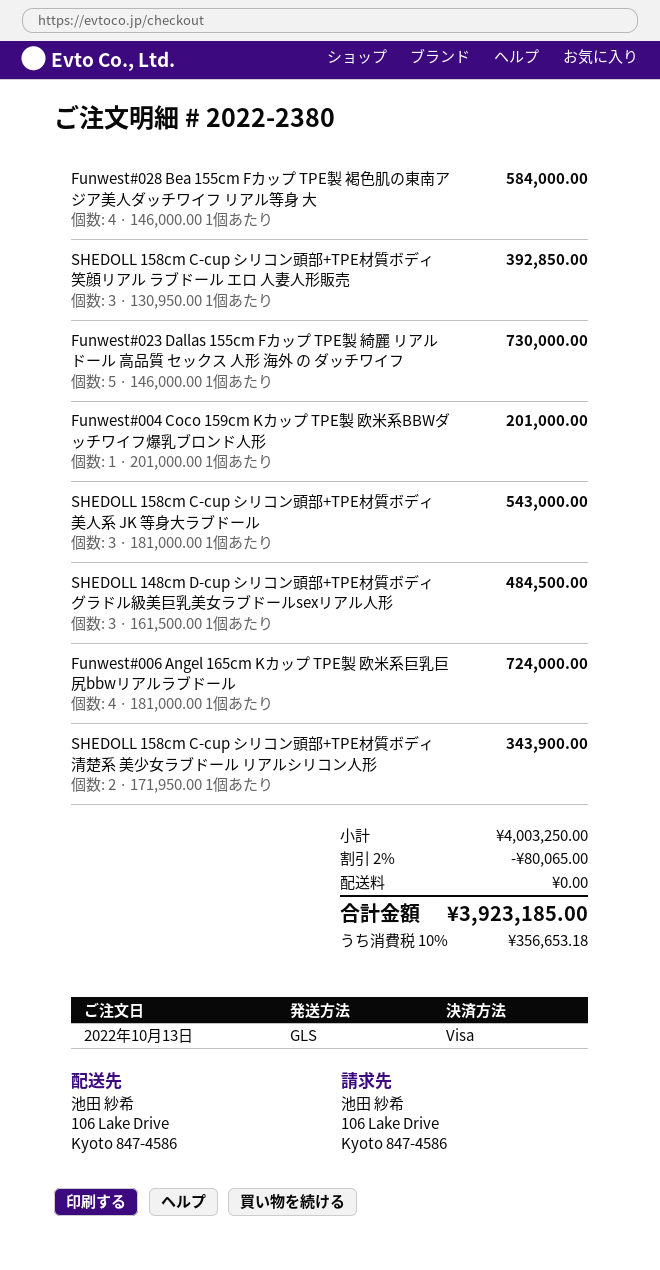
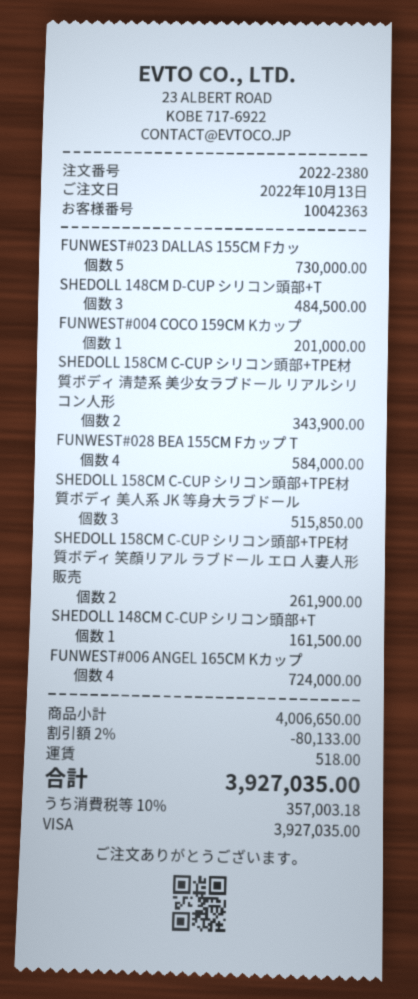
SHEDOLL 158cm C-cup シリコン頭部+TPE材質ボディ 笑顔リアル ラブドール エロ 人妻人形販売: 3 for 392850.00 -> 2 for 261900.00
SHEDOLL 158cm C-cup シリコン頭部+TPE材質ボディ 美人系 JK 等身大ラブドール: 3 for 543000.00 -> 3 for 515850.00
SHEDOLL 148CM C-CUP シリコン頭部+T: none -> 1 for 161500.00
subtotal: 4003250.00 -> 4006650.00
discount: 2% = 80065.00 -> 2% = 80133.00
shipping: 0.00 -> 518.00
tax: 10% = 356653.18 -> 10% = 357003.18
total: 3923185.00 -> 3927035.00

